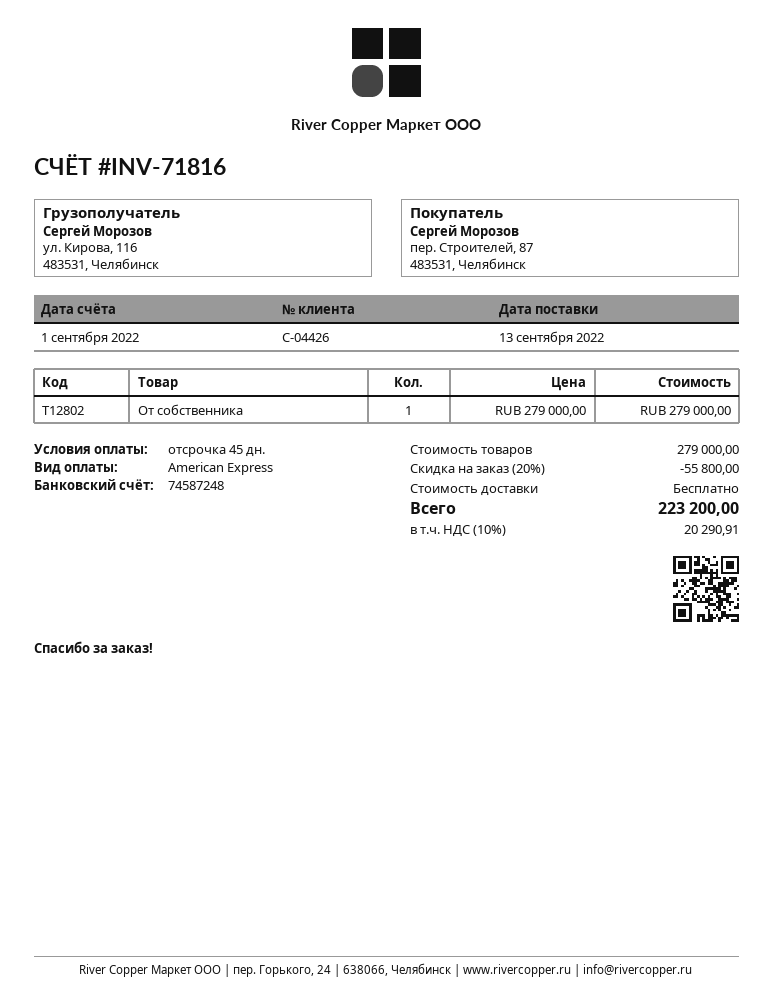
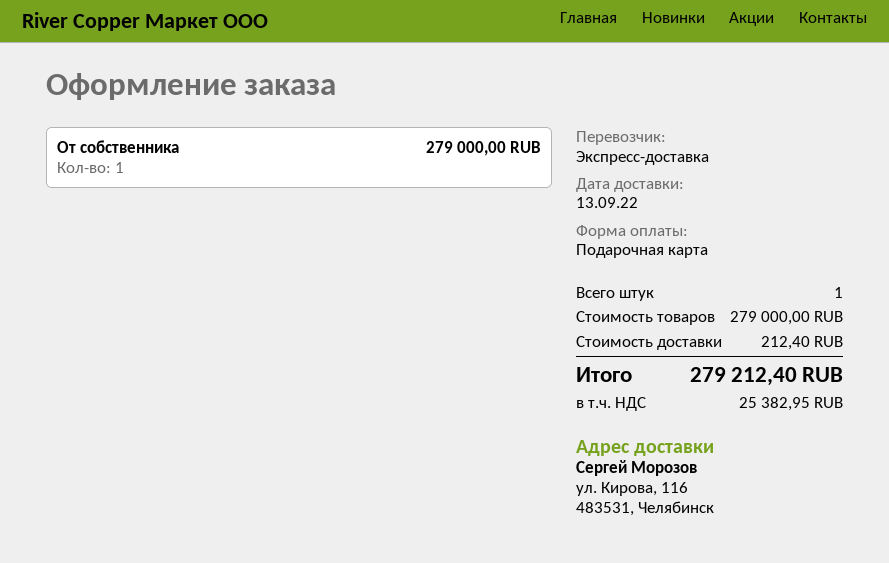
payment method: American Express -> gift card
discount: 20% = 55800.00 -> none
shipping: 0.00 -> 212.40
tax: 20290.91 -> 25382.95
total: 223200.00 -> 279212.40

